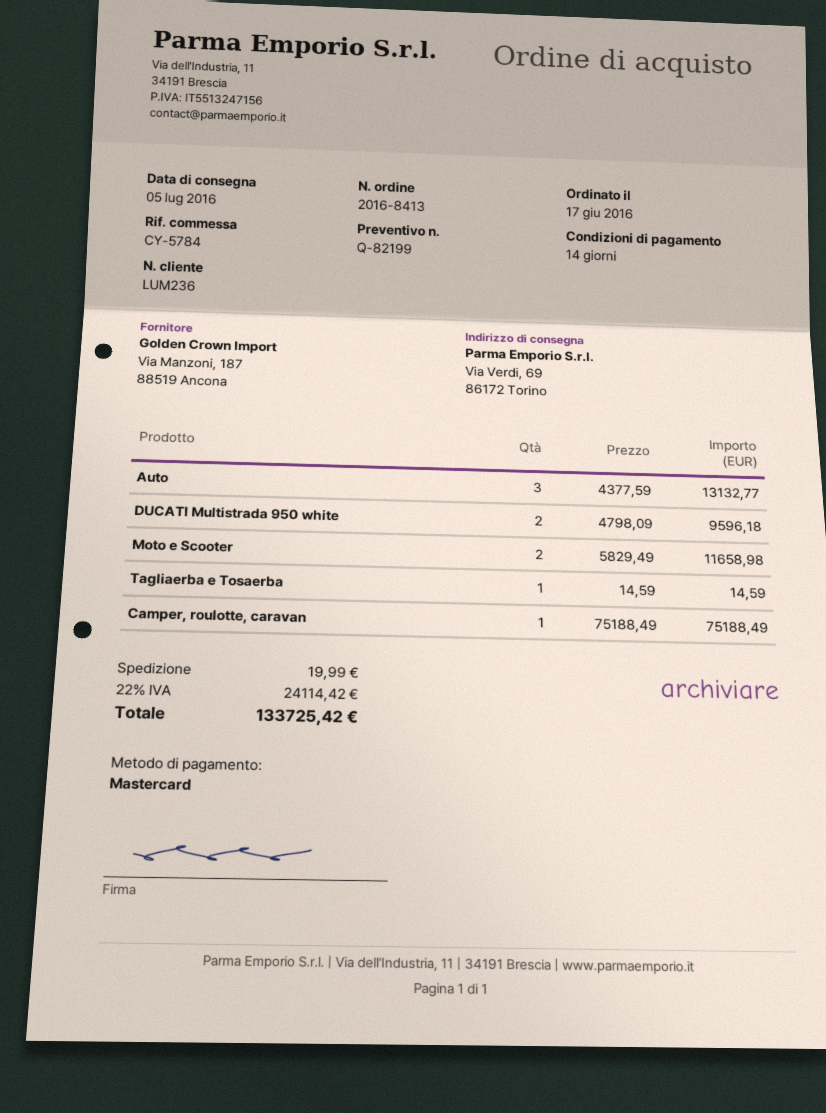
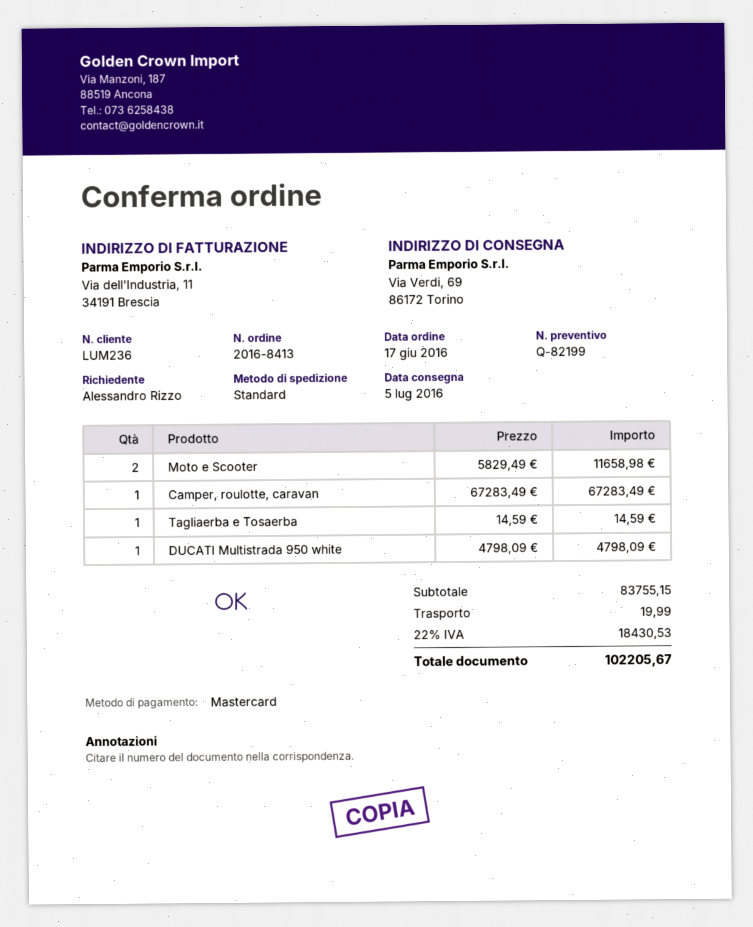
Auto: 3 x 4377.59 = 13132.77 -> none
DUCATI Multistrada 950 white: 2 x 4798.09 = 9596.18 -> 1 x 4798.09 = 4798.09
Camper, roulotte, caravan: 1 x 75188.49 = 75188.49 -> 1 x 67283.49 = 67283.49
tax: 22% = 24114.42 -> 22% = 18430.53
total: 133725.42 -> 102205.67

